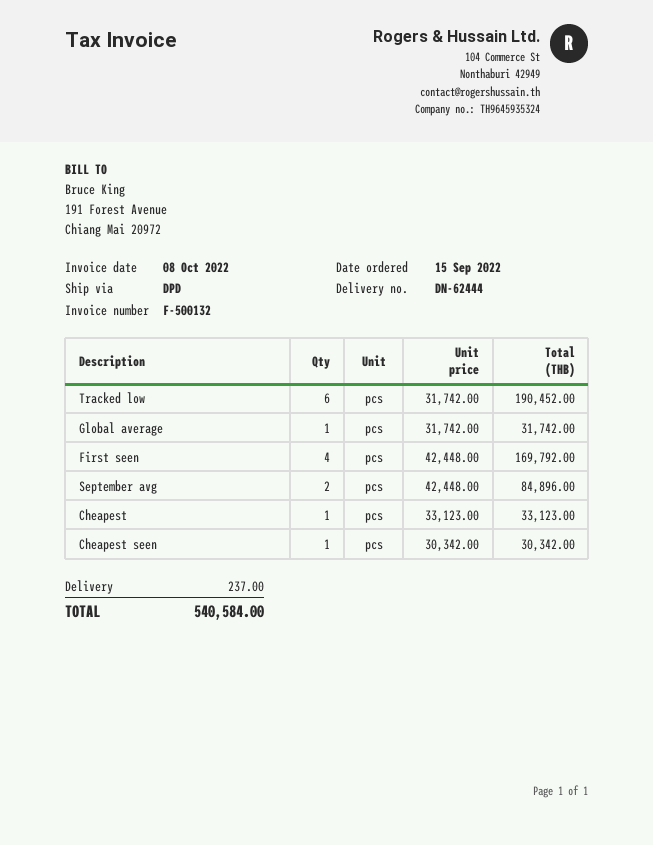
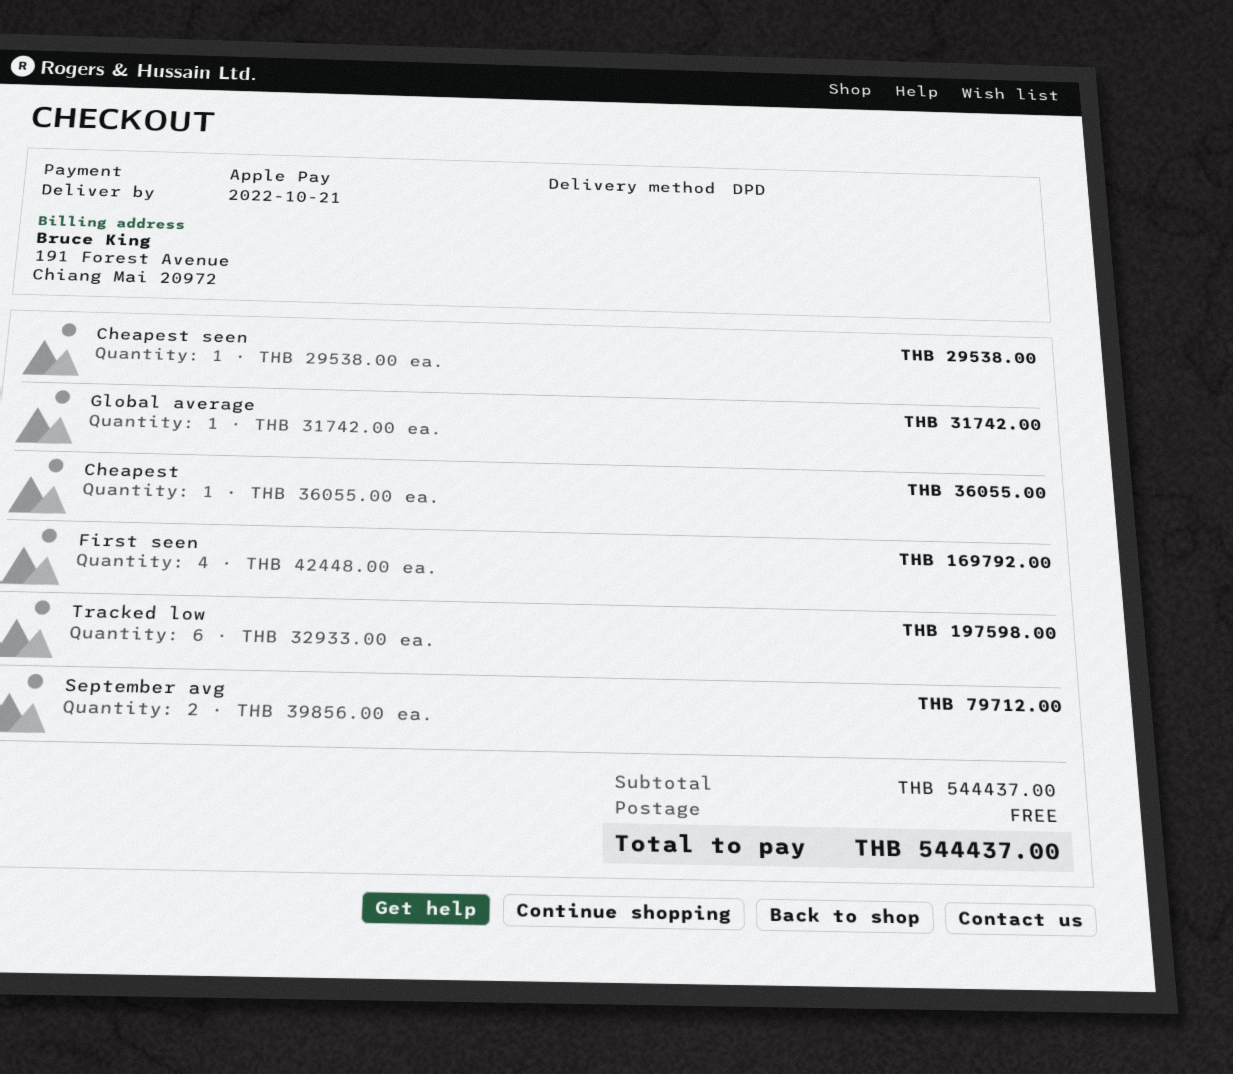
Tracked low: 6 x 31742.00 = 190452.00 -> 6 x 32933.00 = 197598.00
September avg: 2 x 42448.00 = 84896.00 -> 2 x 39856.00 = 79712.00
Cheapest: 1 x 33123.00 = 33123.00 -> 1 x 36055.00 = 36055.00
Cheapest seen: 1 x 30342.00 = 30342.00 -> 1 x 29538.00 = 29538.00
shipping: 237.00 -> 0.00
total: 540584.00 -> 544437.00

